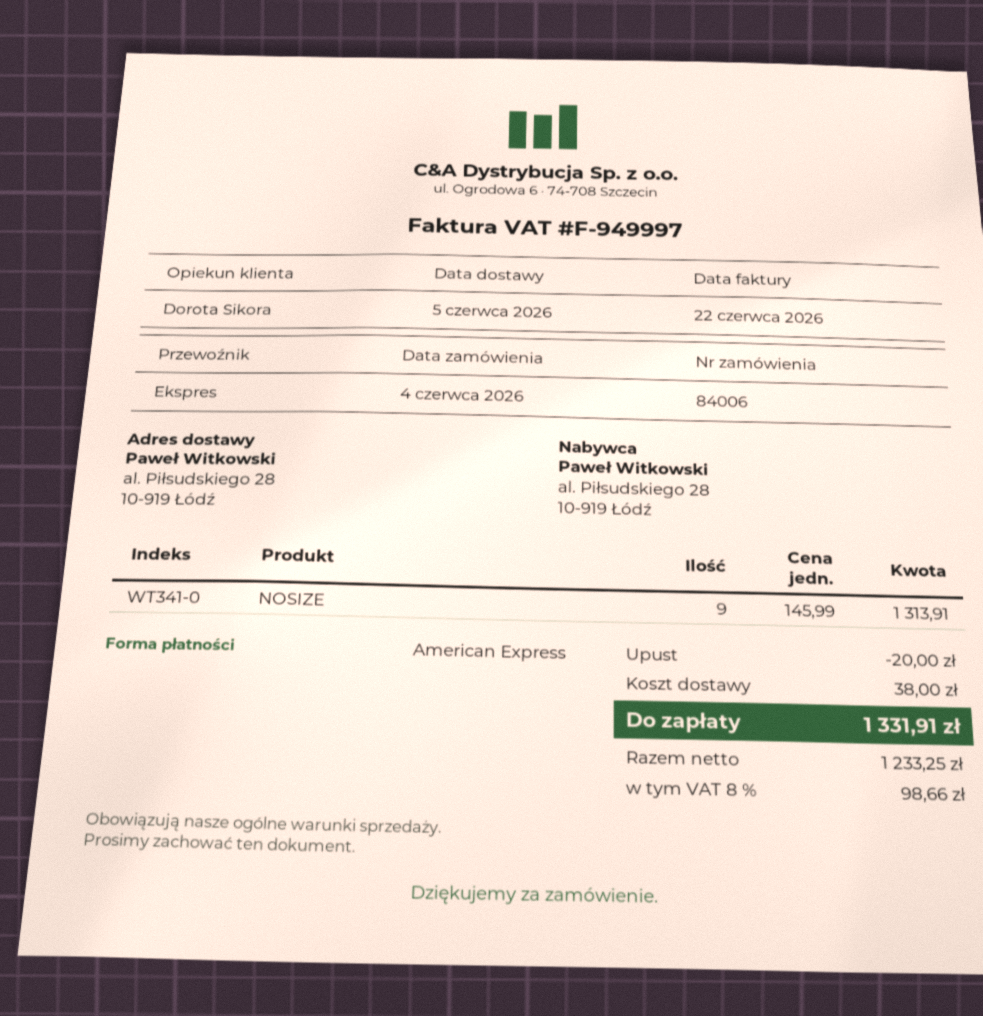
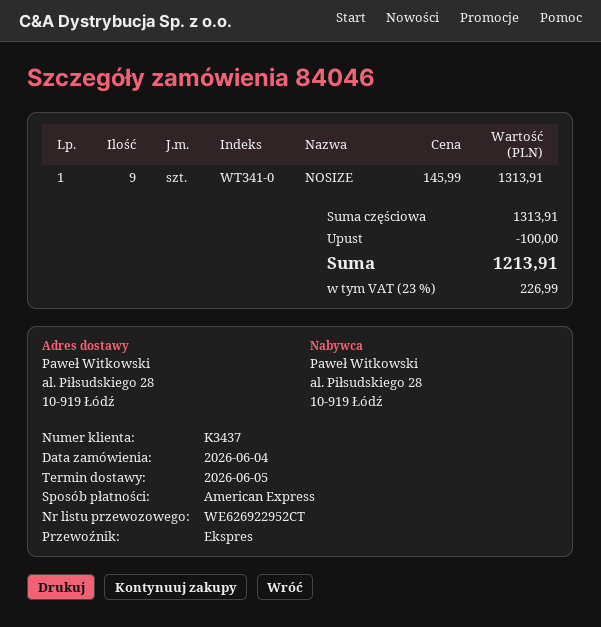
order number: 84006 -> 84046
discount: 20.00 -> 100.00
shipping: 38.00 -> none
tax: 8% = 98.66 -> 23% = 226.99
total: 1331.91 -> 1213.91

